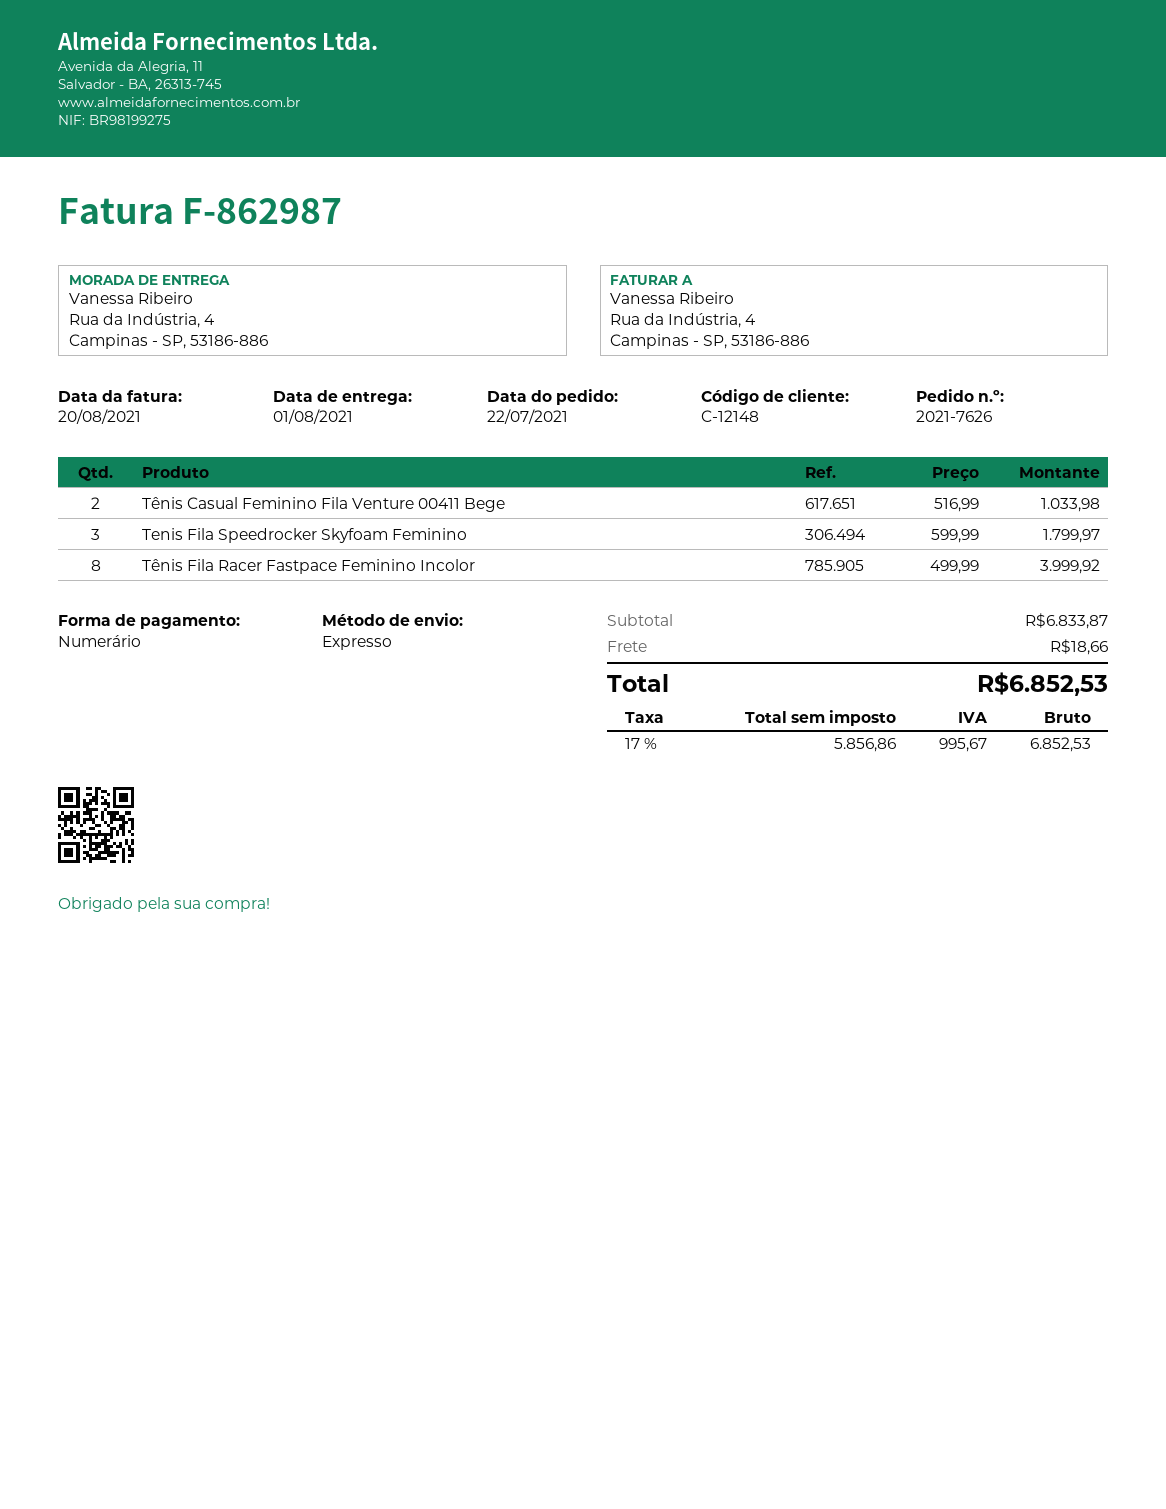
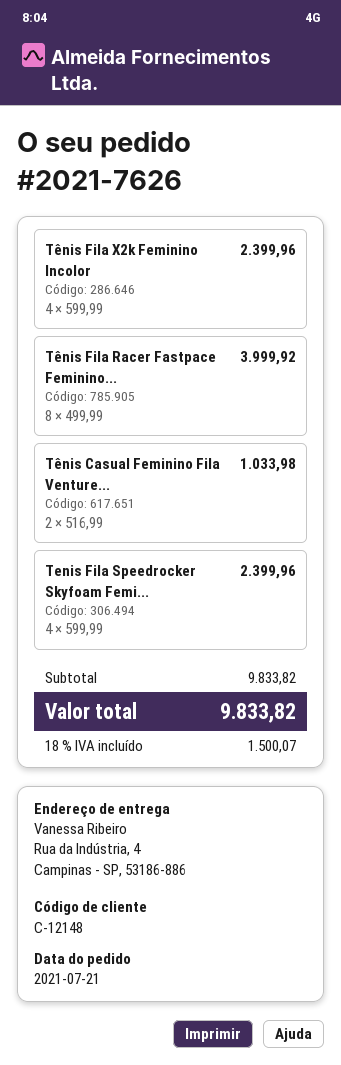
order date: 2021-07-22 -> 2021-07-21
Tenis Fila Speedrocker Skyfoam Feminino: 3 x 599.99 = 1799.97 -> 4 x 599.99 = 2399.96
Tênis Fila X2k Feminino Incolor: none -> 4 x 599.99 = 2399.96
subtotal: 6833.87 -> 9833.82
shipping: 18.66 -> none
tax: 17% = 995.67 -> 18% = 1500.07
total: 6852.53 -> 9833.82

